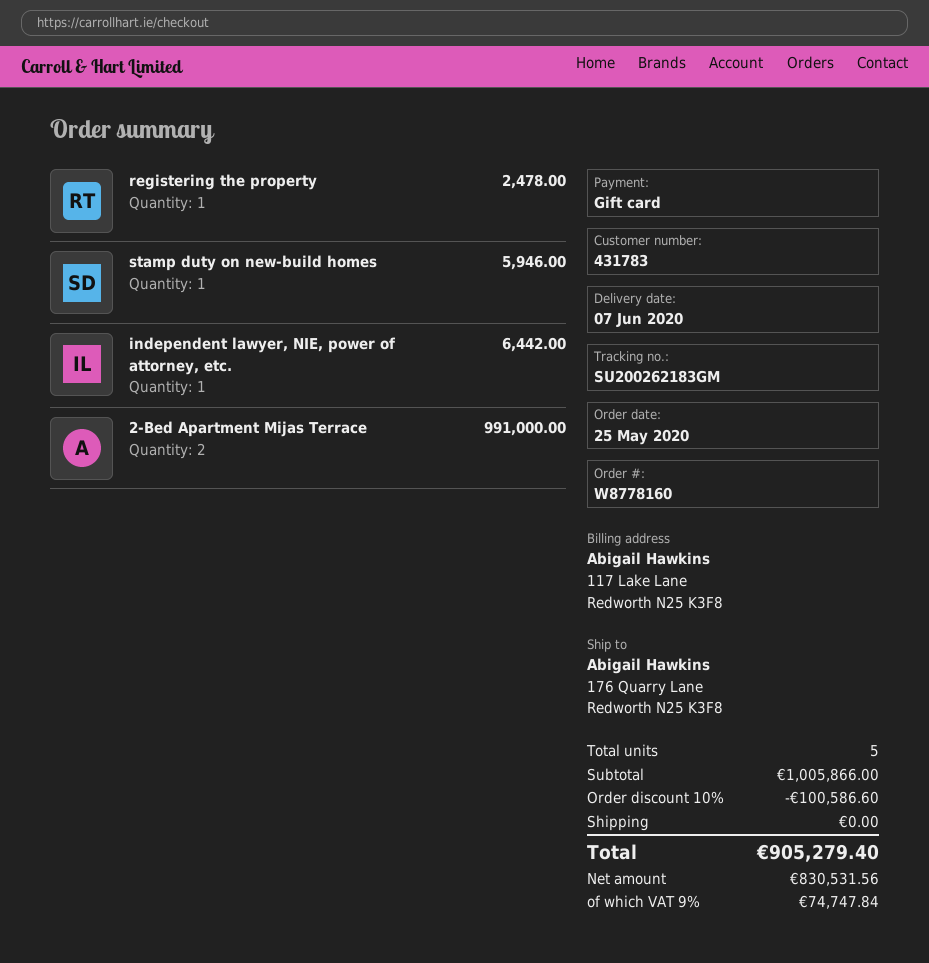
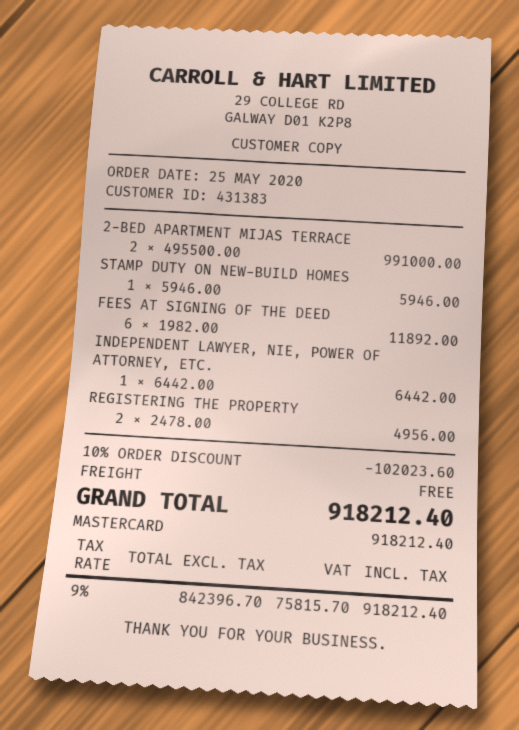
customer number: 431783 -> 431383
payment method: gift card -> Mastercard
registering the property: 1 for 2478.00 -> 2 for 4956.00
FEES AT SIGNING OF THE DEED: none -> 6 for 11892.00
discount: 10% = 100586.60 -> 10% = 102023.60
net: 830531.56 -> 842396.70
tax: 9% = 74747.84 -> 9% = 75815.70
total: 905279.40 -> 918212.40

